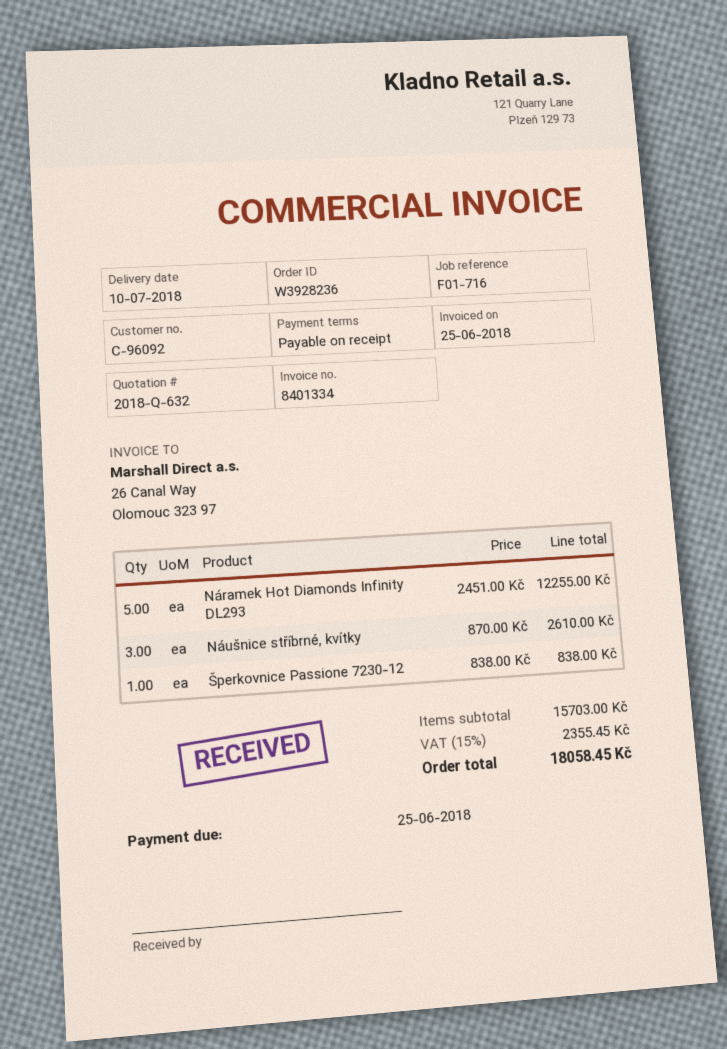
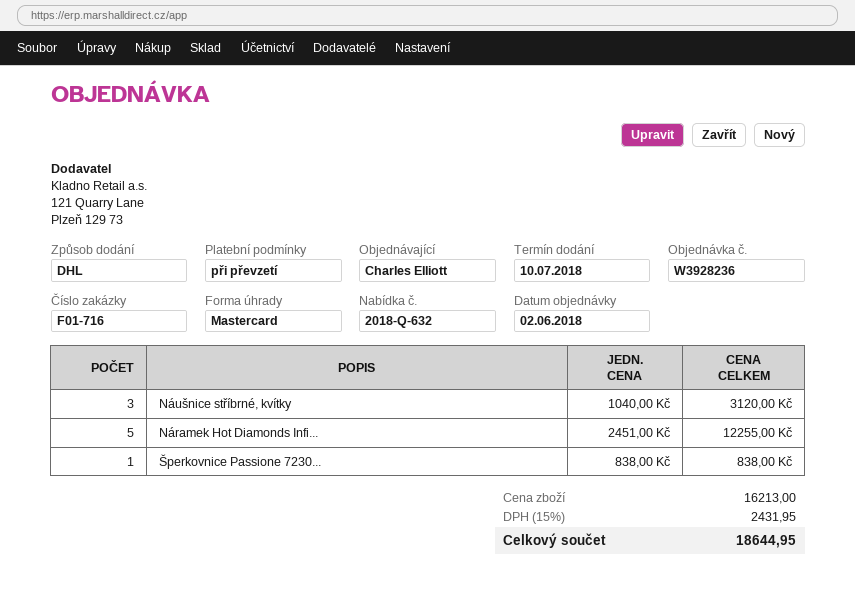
Náušnice stříbrné, kvítky: 3 x 870.00 = 2610.00 -> 3 x 1040.00 = 3120.00
subtotal: 15703.00 -> 16213.00
tax: 15% = 2355.45 -> 15% = 2431.95
total: 18058.45 -> 18644.95

